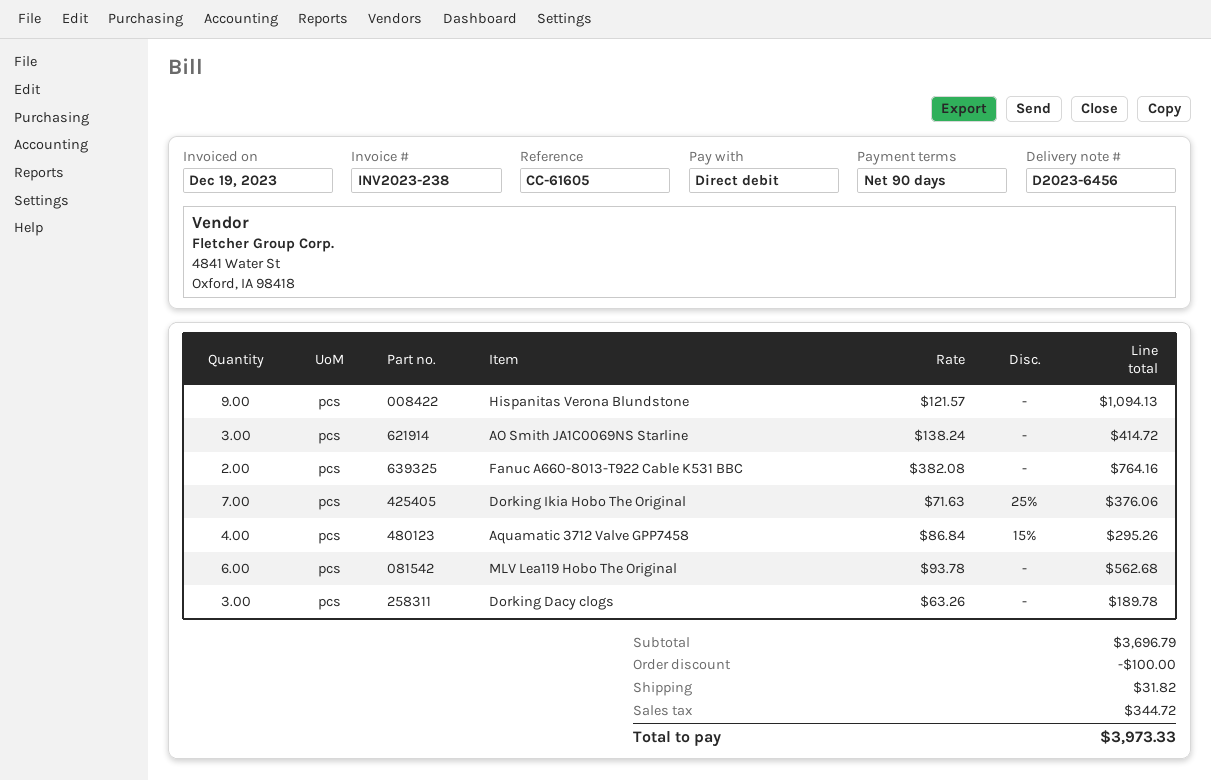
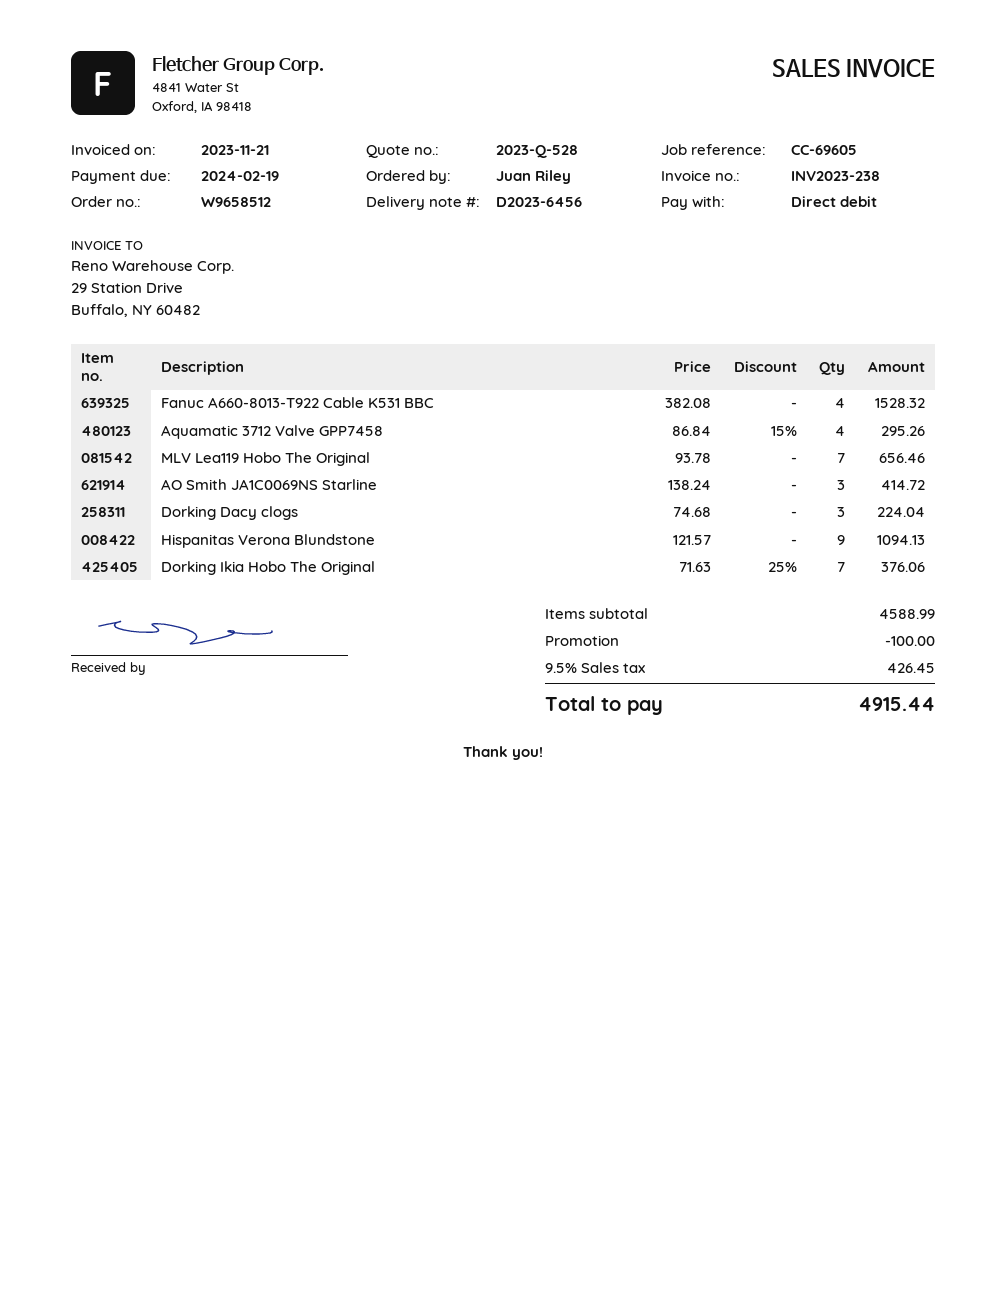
invoice date: 2023-12-19 -> 2023-11-21
reference: CC-61605 -> CC-69605
Fanuc A660-8013-T922 Cable K531 BBC: 2 x 382.08 = 764.16 -> 4 x 382.08 = 1528.32
MLV Lea119 Hobo The Original: 6 x 93.78 = 562.68 -> 7 x 93.78 = 656.46
Dorking Dacy clogs: 3 x 63.26 = 189.78 -> 3 x 74.68 = 224.04
subtotal: 3696.79 -> 4588.99
shipping: 31.82 -> none
tax: 344.72 -> 426.45
total: 3973.33 -> 4915.44

